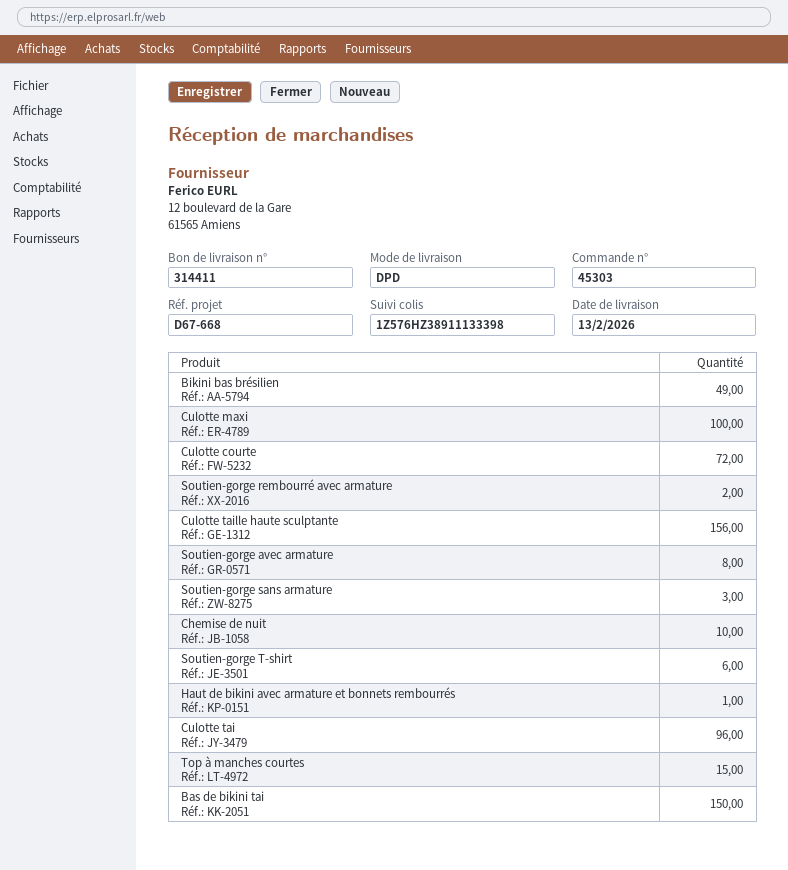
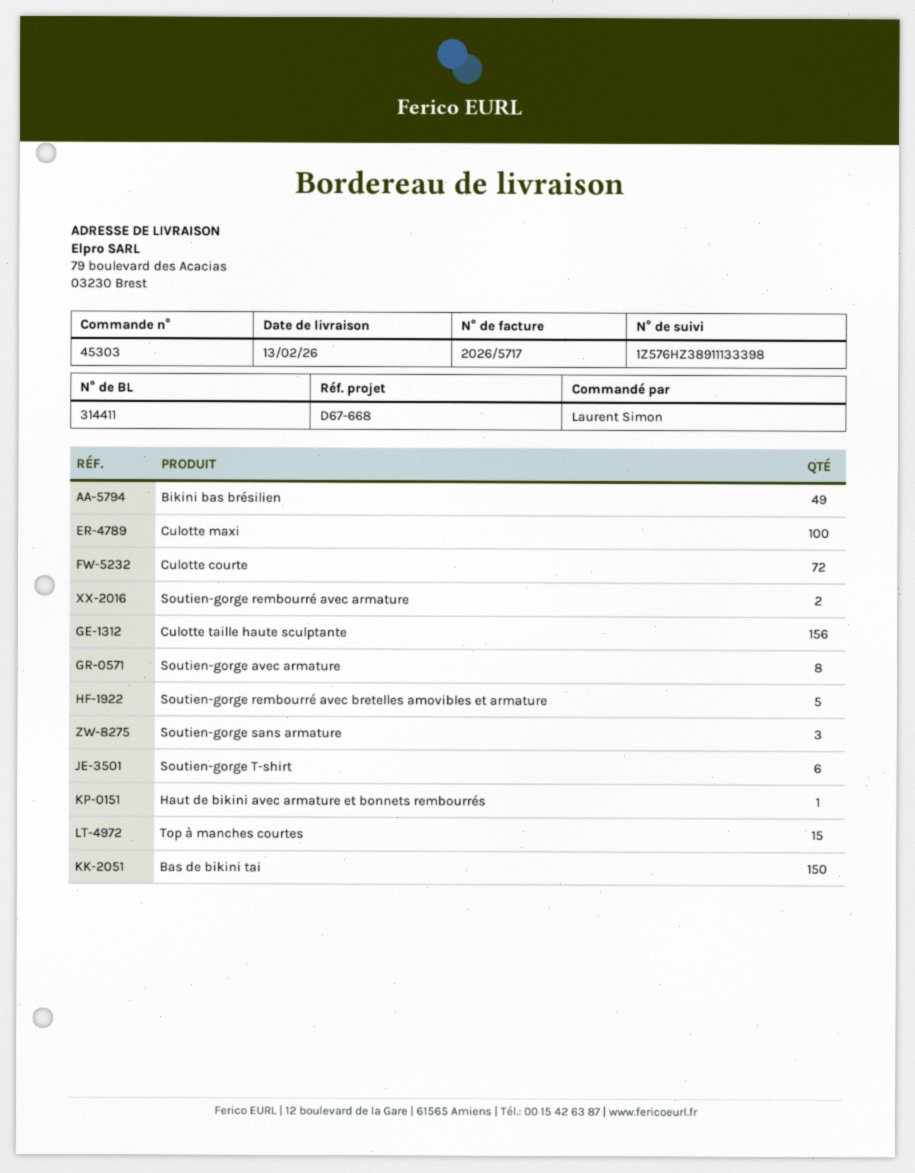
Chemise de nuit: 10 -> none
Culotte tai: 96 -> none
Soutien-gorge rembourré avec bretelles amovibles et armature: none -> 5

